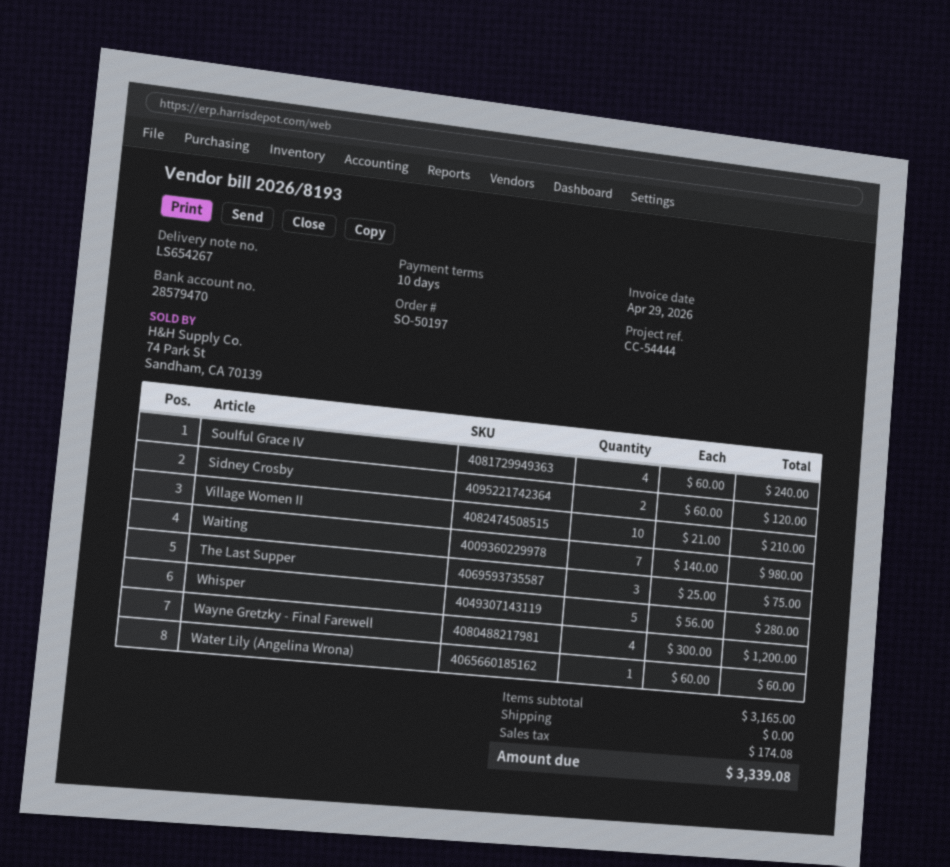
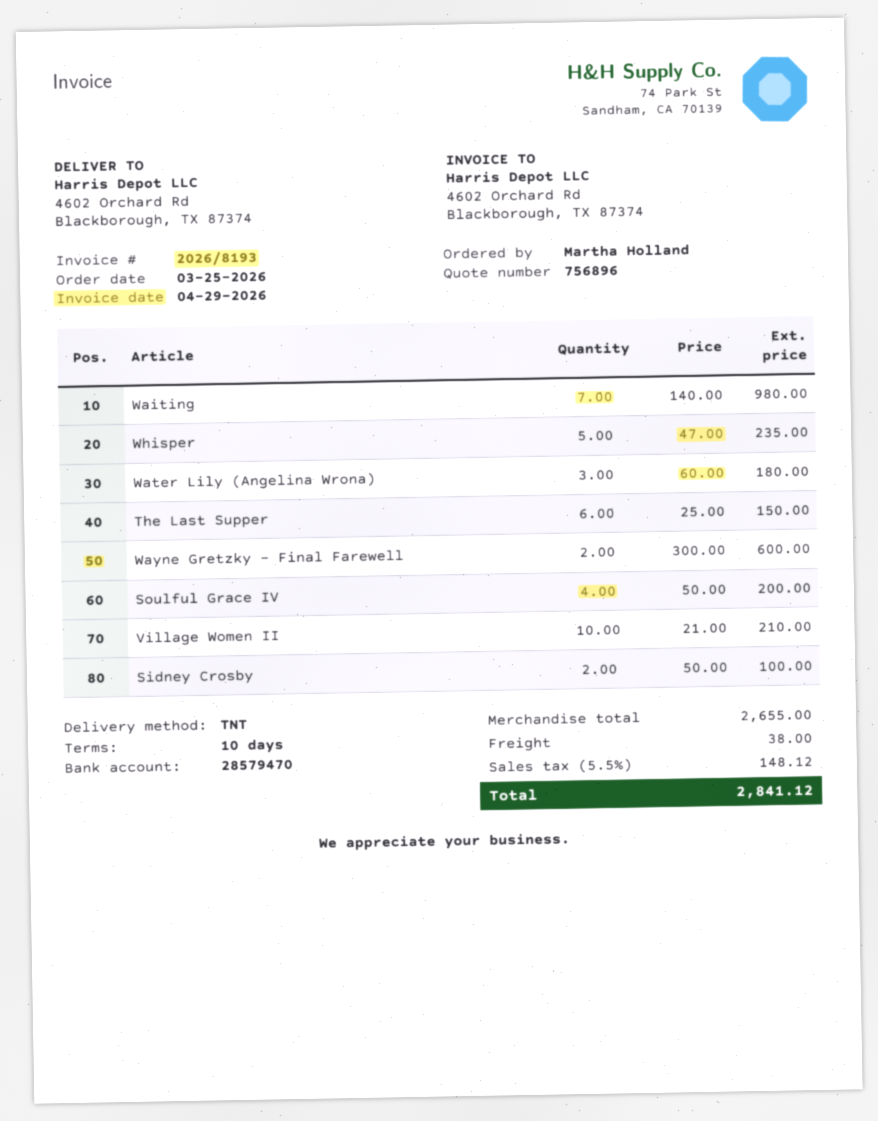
Soulful Grace IV: 4 x 60.00 = 240.00 -> 4 x 50.00 = 200.00
Sidney Crosby: 2 x 60.00 = 120.00 -> 2 x 50.00 = 100.00
The Last Supper: 3 x 25.00 = 75.00 -> 6 x 25.00 = 150.00
Whisper: 5 x 56.00 = 280.00 -> 5 x 47.00 = 235.00
Wayne Gretzky - Final Farewell: 4 x 300.00 = 1200.00 -> 2 x 300.00 = 600.00
Water Lily (Angelina Wrona): 1 x 60.00 = 60.00 -> 3 x 60.00 = 180.00
subtotal: 3165.00 -> 2655.00
shipping: 0.00 -> 38.00
tax: 174.08 -> 148.12
total: 3339.08 -> 2841.12

